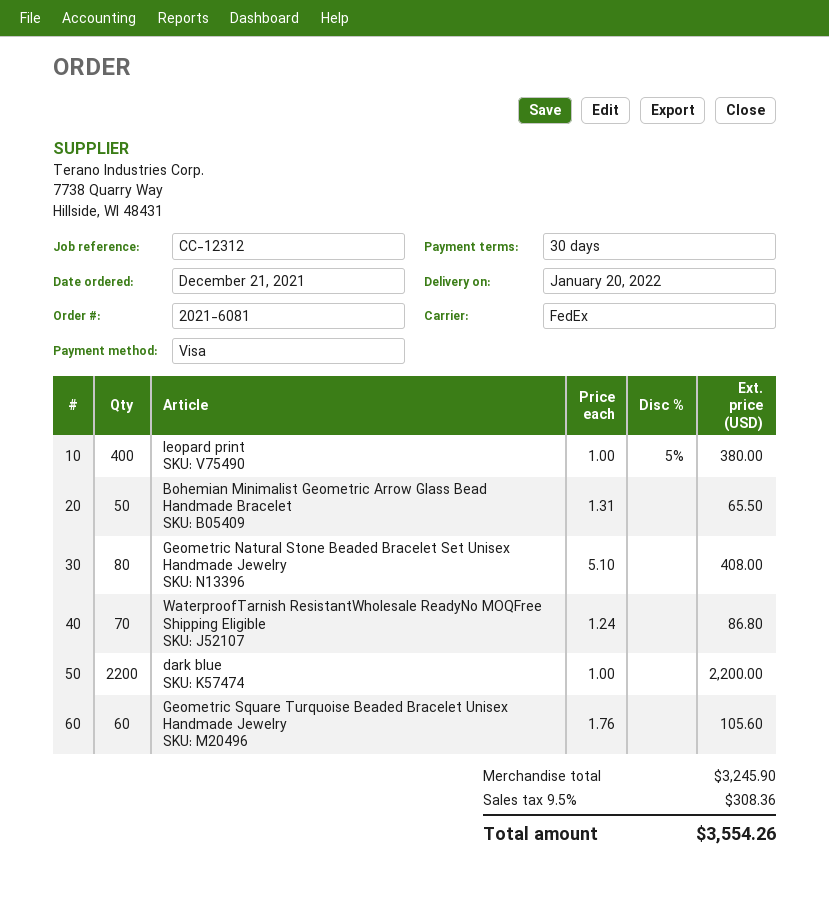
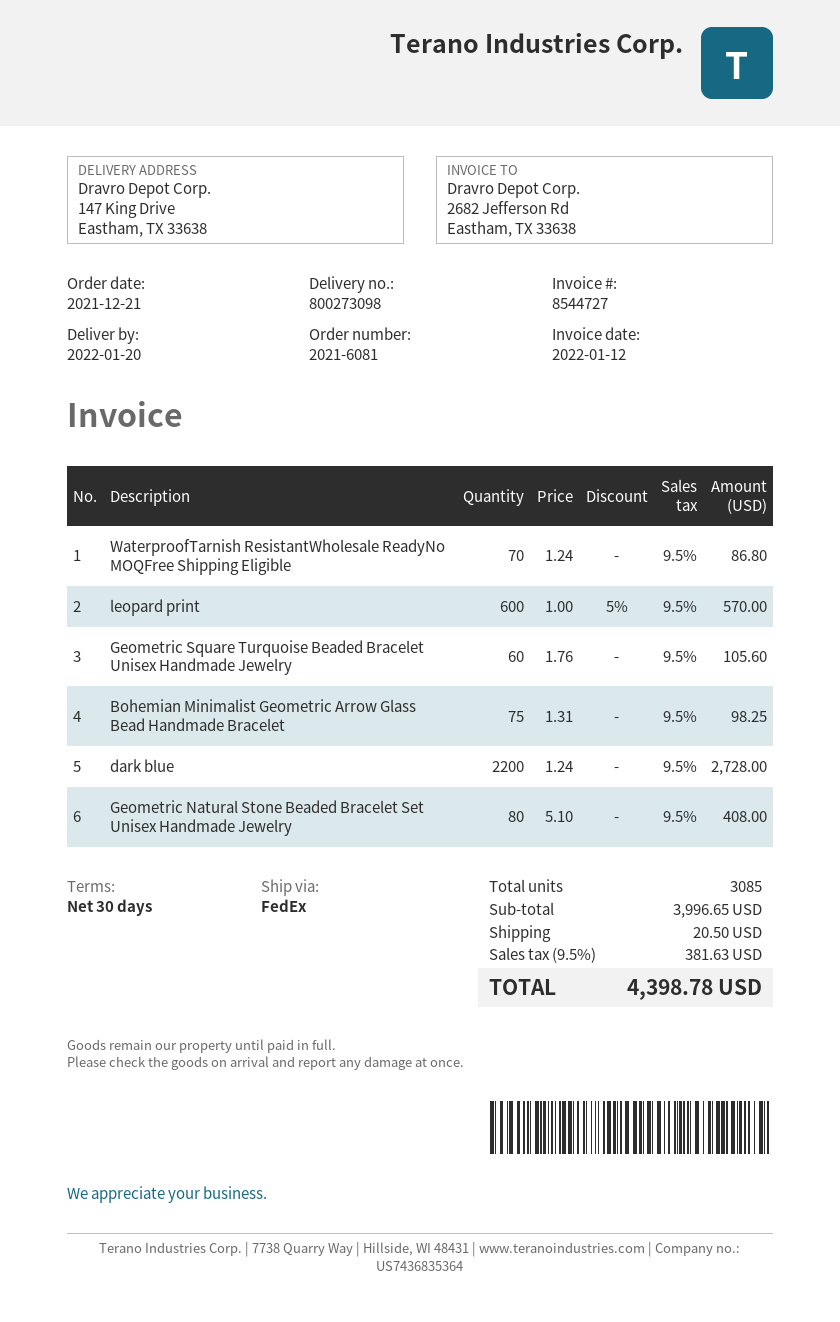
leopard print: 400 x 1.00 - 5% = 380.00 -> 600 x 1.00 - 5% = 570.00
Bohemian Minimalist Geometric Arrow Glass Bead Handmade Bracelet: 50 x 1.31 = 65.50 -> 75 x 1.31 = 98.25
dark blue: 2200 x 1.00 = 2200.00 -> 2200 x 1.24 = 2728.00
subtotal: 3245.90 -> 3996.65
shipping: none -> 20.50
tax: 9.5% = 308.36 -> 9.5% = 381.63
total: 3554.26 -> 4398.78

